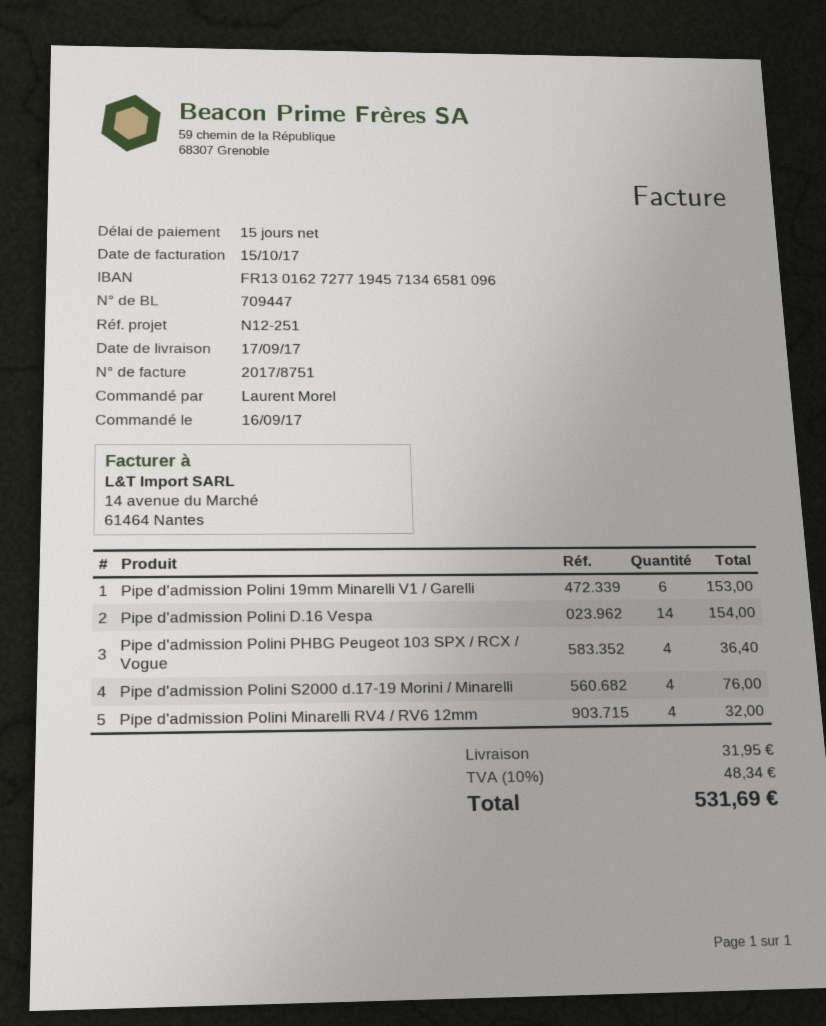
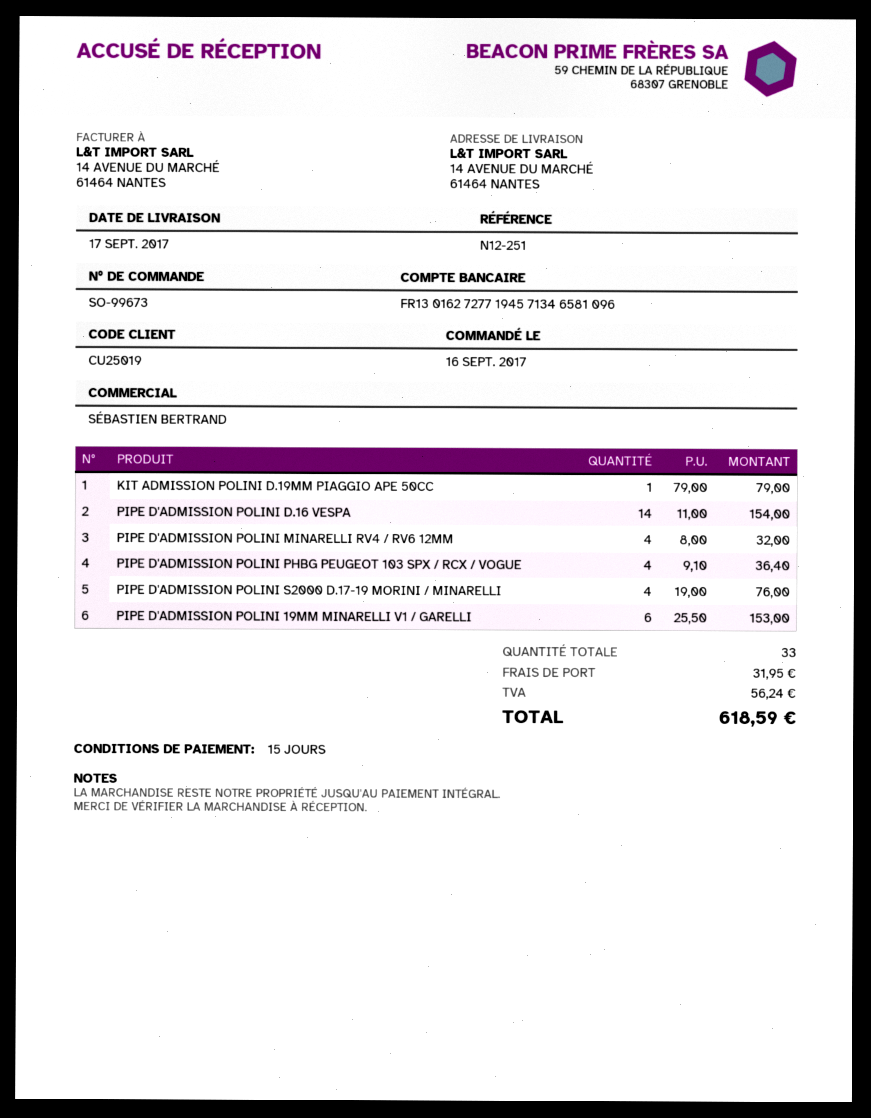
KIT ADMISSION POLINI D.19MM PIAGGIO APE 50CC: none -> 1 for 79.00
tax: 48.34 -> 56.24
total: 531.69 -> 618.59

